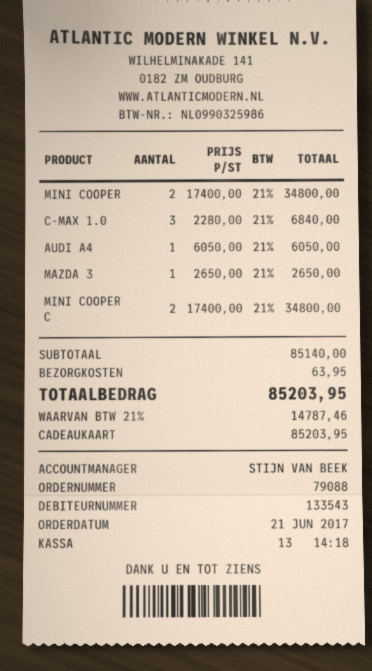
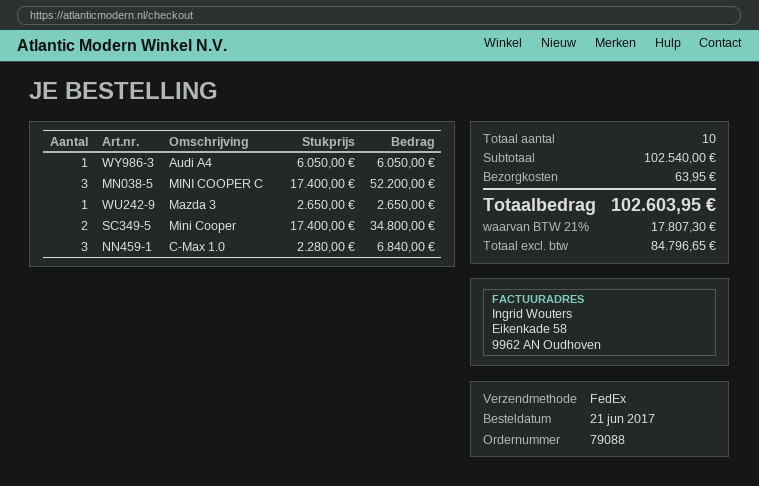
MINI COOPER C: 2 x 17400.00 = 34800.00 -> 3 x 17400.00 = 52200.00
subtotal: 85140.00 -> 102540.00
tax: 21% = 14787.46 -> 21% = 17807.30
total: 85203.95 -> 102603.95

